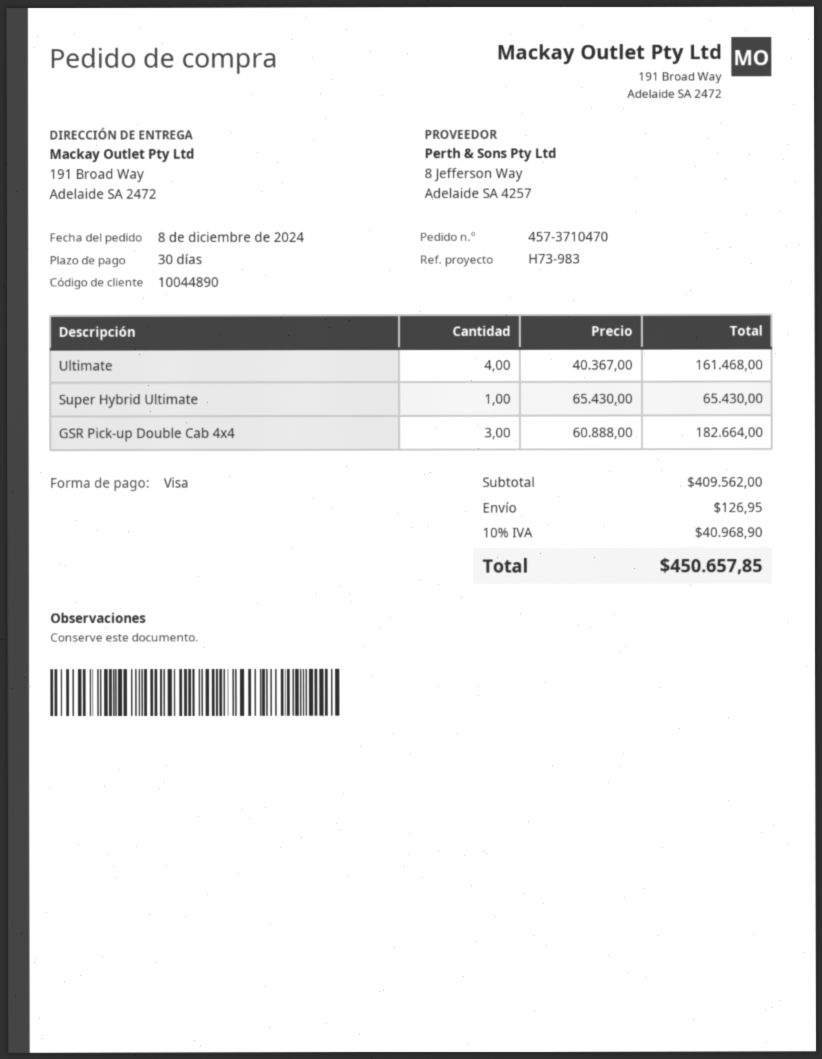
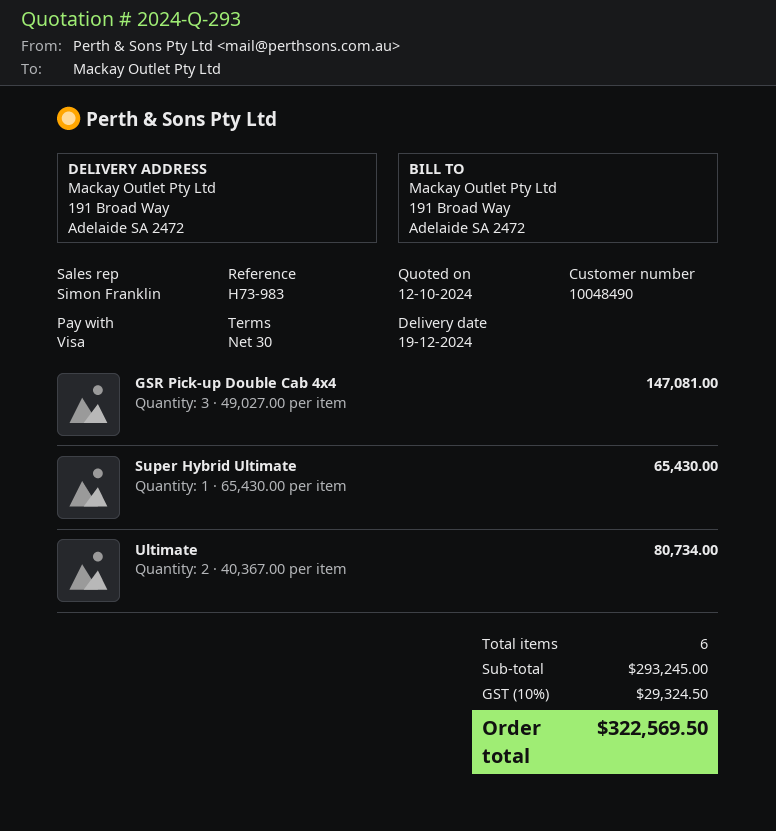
customer number: 10044890 -> 10048490
Ultimate: 4 x 40367.00 = 161468.00 -> 2 x 40367.00 = 80734.00
GSR Pick-up Double Cab 4x4: 3 x 60888.00 = 182664.00 -> 3 x 49027.00 = 147081.00
subtotal: 409562.00 -> 293245.00
shipping: 126.95 -> none
tax: 10% = 40968.90 -> 10% = 29324.50
total: 450657.85 -> 322569.50

